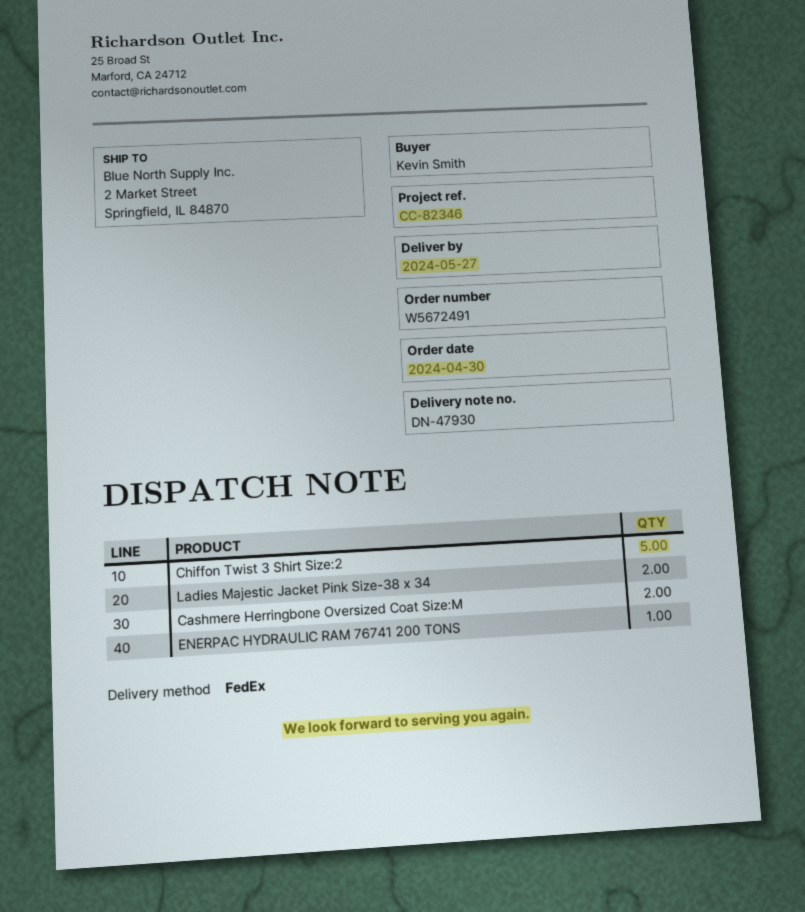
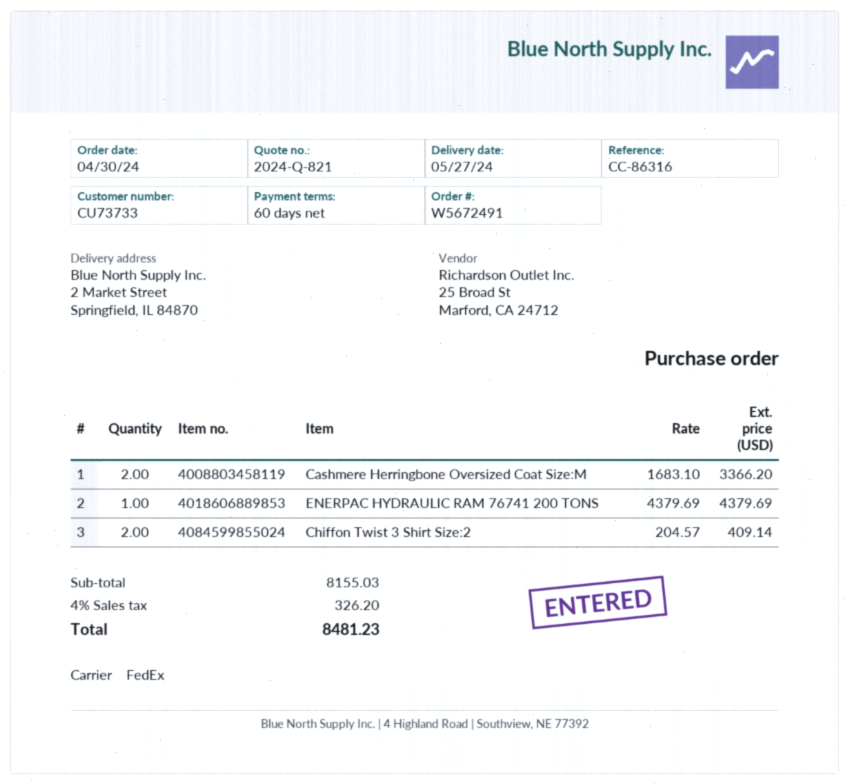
reference: CC-82346 -> CC-86316
Chiffon Twist 3 Shirt Size:2: 5 -> 2
Ladies Majestic Jacket Pink Size-38 x 34: 2 -> none

